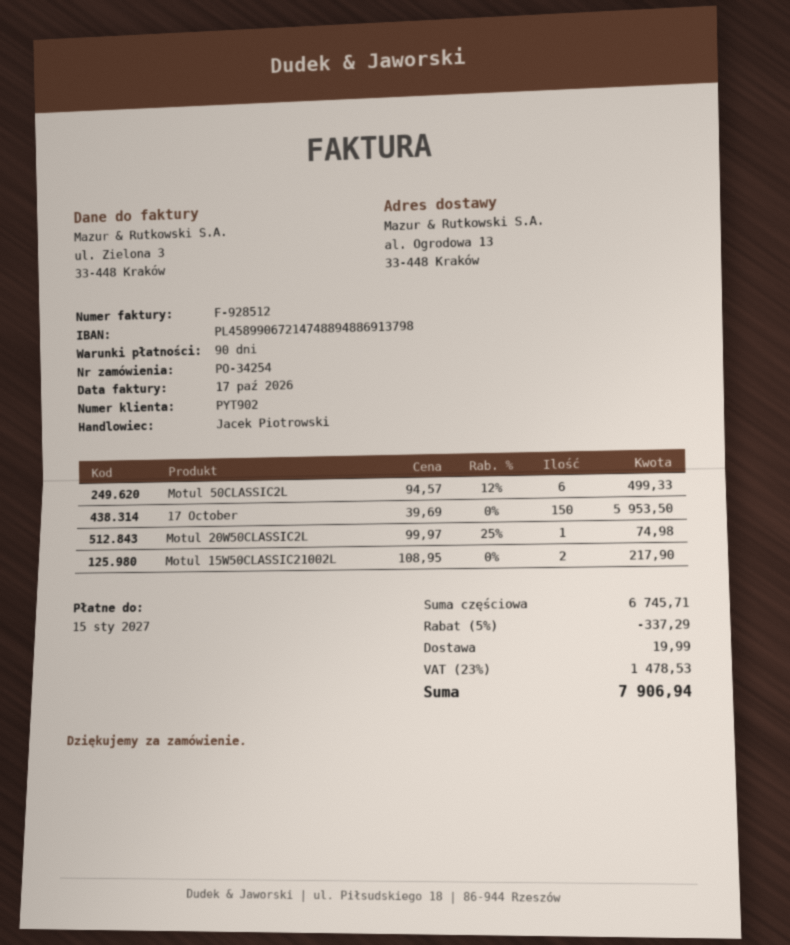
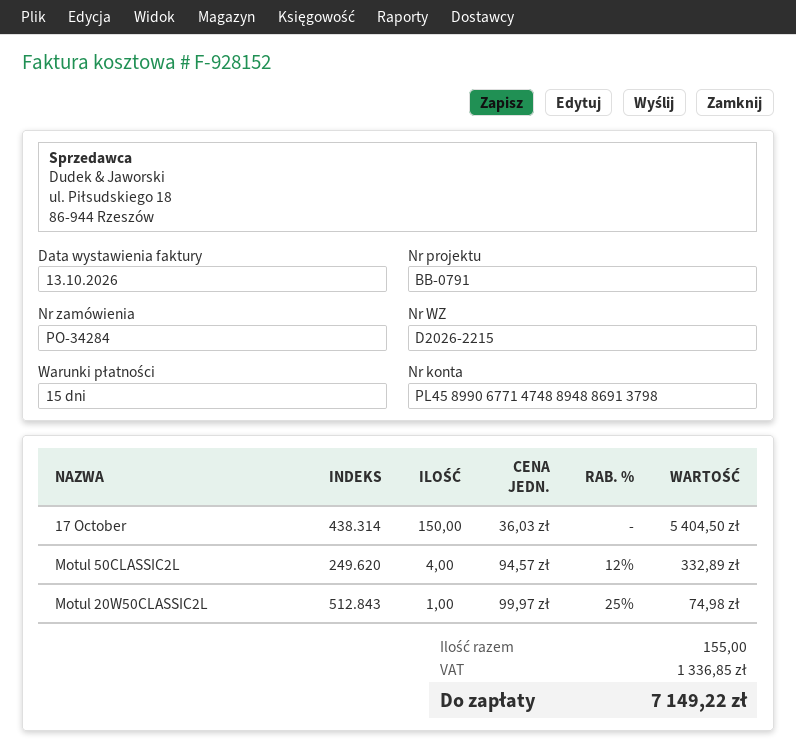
order number: PO-34254 -> PO-34284
invoice number: F-928512 -> F-928152
invoice date: 2026-10-17 -> 2026-10-13
payment terms: 90 days -> 15 days
bank account: PL45899067214748894886913798 -> PL45899067714748894886913798
Motul 50CLASSIC2L: 6 x 94.57 - 12% = 499.33 -> 4 x 94.57 - 12% = 332.89
17 October: 150 x 39.69 = 5953.50 -> 150 x 36.03 = 5404.50
Motul 15W50CLASSIC21002L: 2 x 108.95 = 217.90 -> none
discount: 5% = 337.29 -> none
shipping: 19.99 -> none
tax: 1478.53 -> 1336.85
total: 7906.94 -> 7149.22

